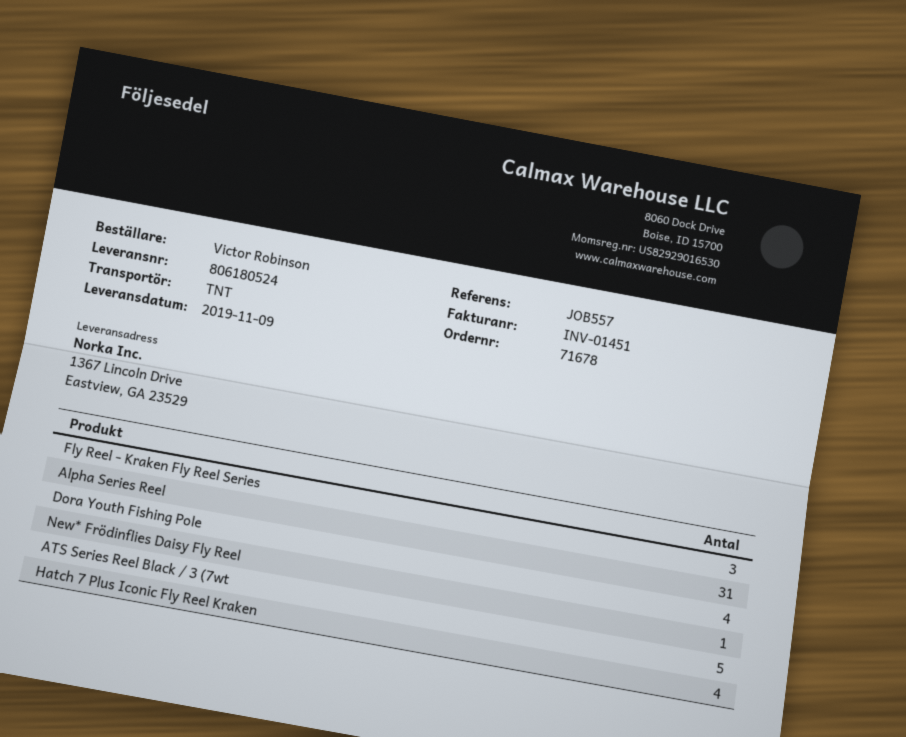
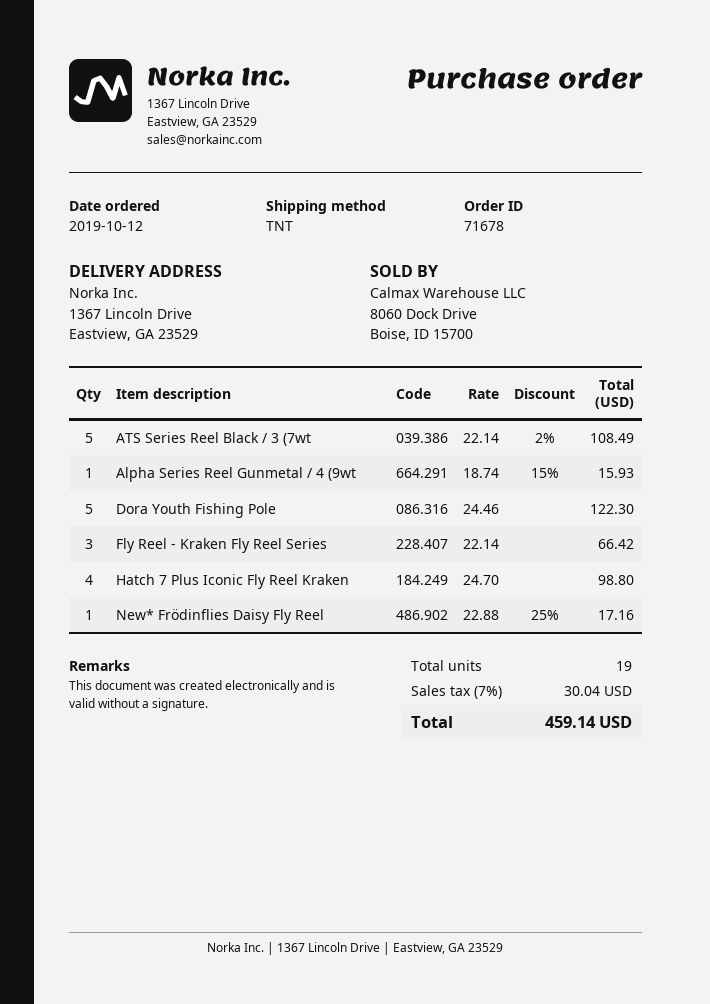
Alpha Series Reel: 31 -> none
Dora Youth Fishing Pole: 4 -> 5
Alpha Series Reel Gunmetal / 4 (9wt: none -> 1

